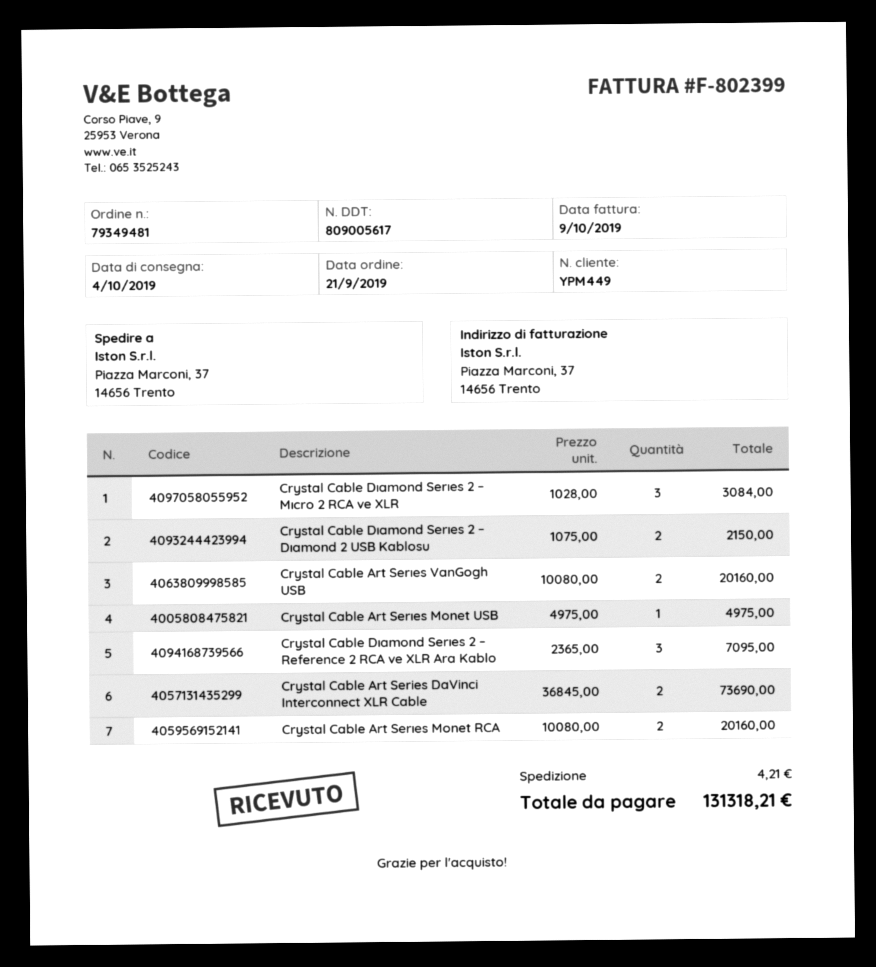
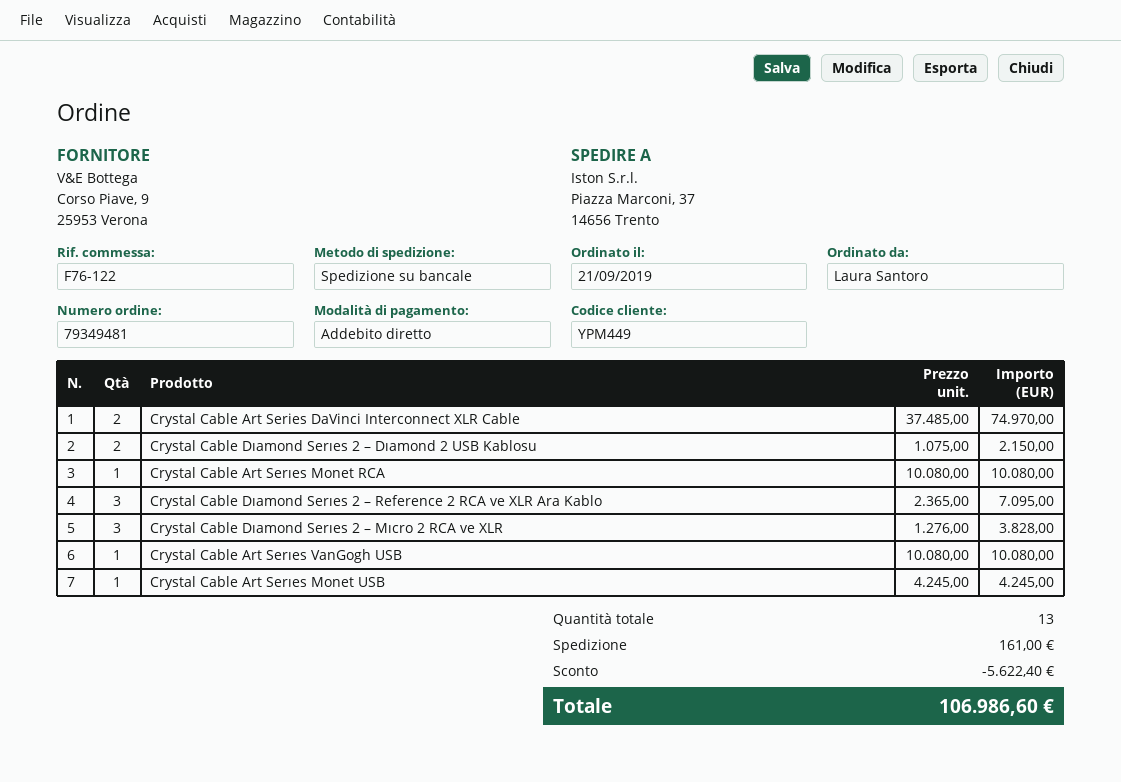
Crystal Cable Dıamond Serıes 2 – Mıcro 2 RCA ve XLR: 3 x 1028.00 = 3084.00 -> 3 x 1276.00 = 3828.00
Crystal Cable Art Serıes VanGogh USB: 2 x 10080.00 = 20160.00 -> 1 x 10080.00 = 10080.00
Crystal Cable Art Serıes Monet USB: 1 x 4975.00 = 4975.00 -> 1 x 4245.00 = 4245.00
Crystal Cable Art Series DaVinci Interconnect XLR Cable: 2 x 36845.00 = 73690.00 -> 2 x 37485.00 = 74970.00
Crystal Cable Art Serıes Monet RCA: 2 x 10080.00 = 20160.00 -> 1 x 10080.00 = 10080.00
discount: none -> 5622.40
shipping: 4.21 -> 161.00
total: 131318.21 -> 106986.60

